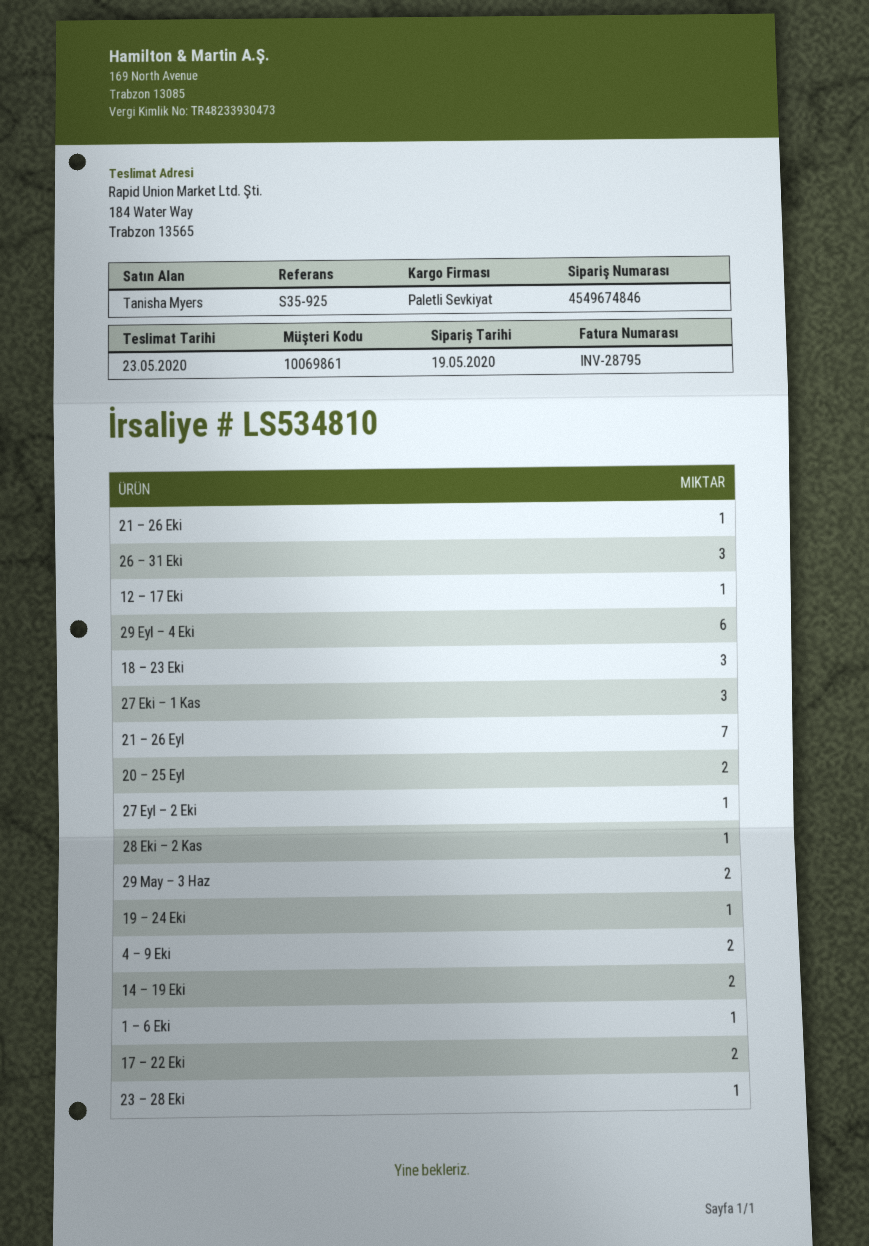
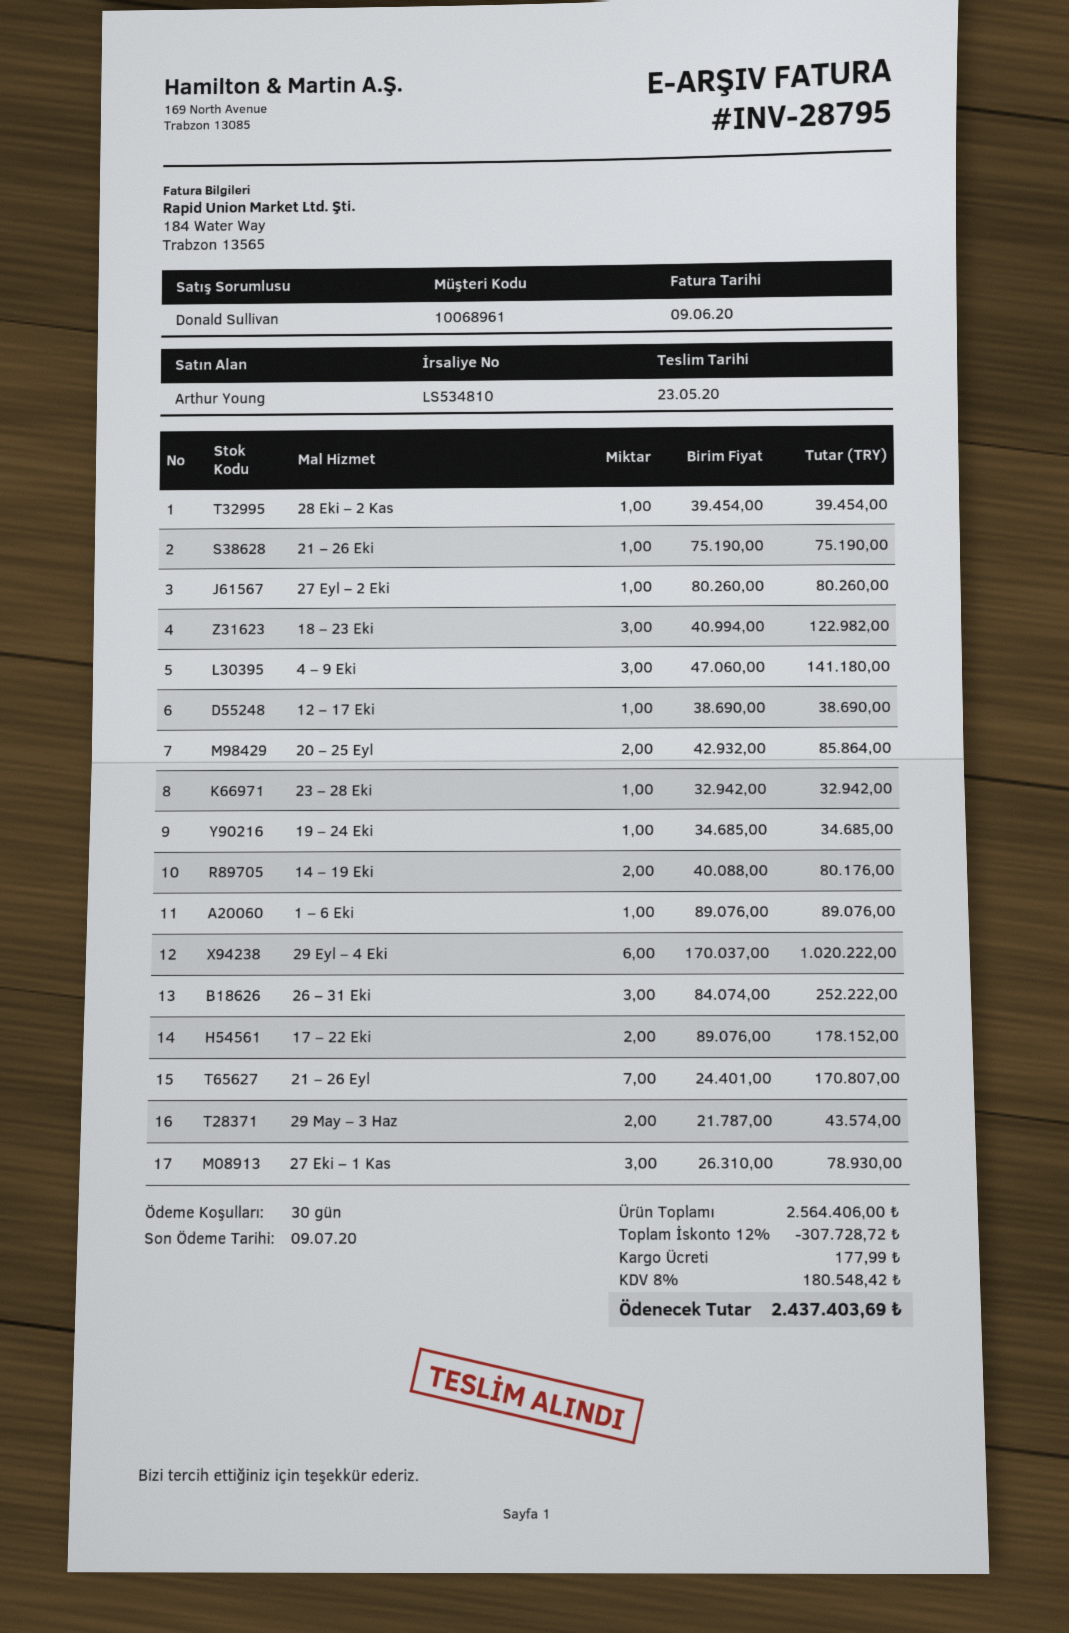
customer number: 10069861 -> 10068961
ordered by: Tanisha Myers -> Arthur Young
4 – 9 Eki: 2 -> 3

